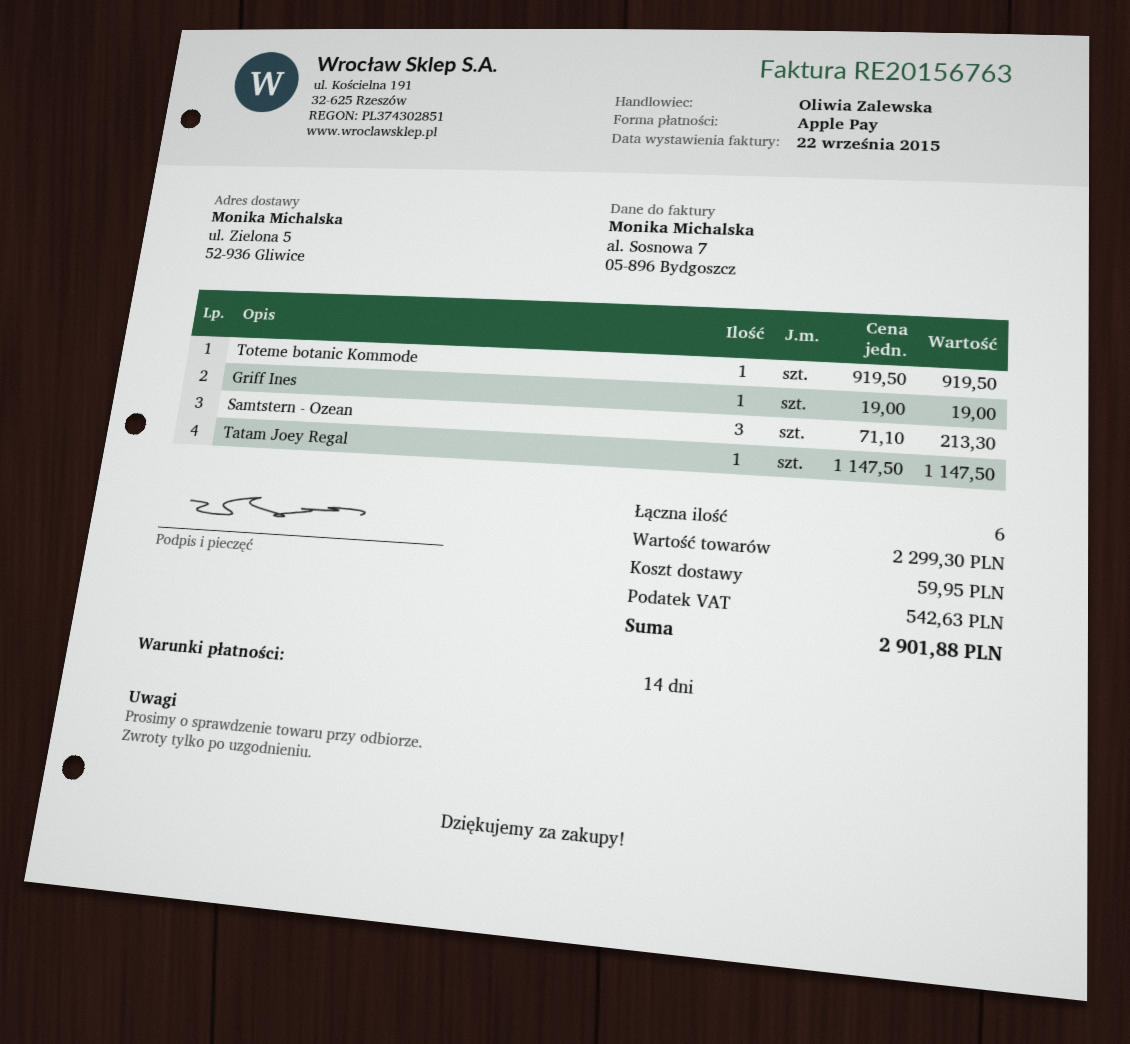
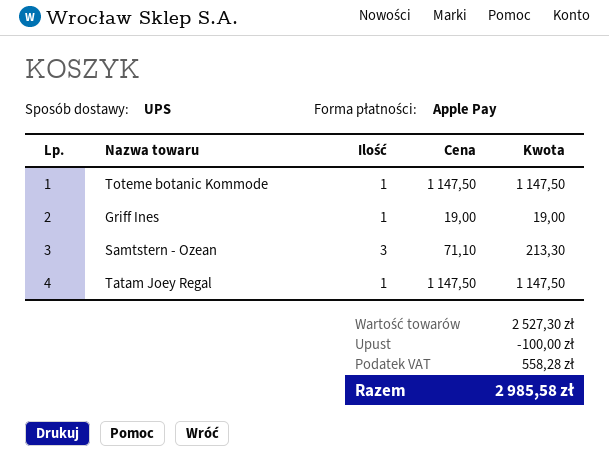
Toteme botanic Kommode: 1 x 919.50 = 919.50 -> 1 x 1147.50 = 1147.50
subtotal: 2299.30 -> 2527.30
discount: none -> 100.00
shipping: 59.95 -> none
tax: 542.63 -> 558.28
total: 2901.88 -> 2985.58

